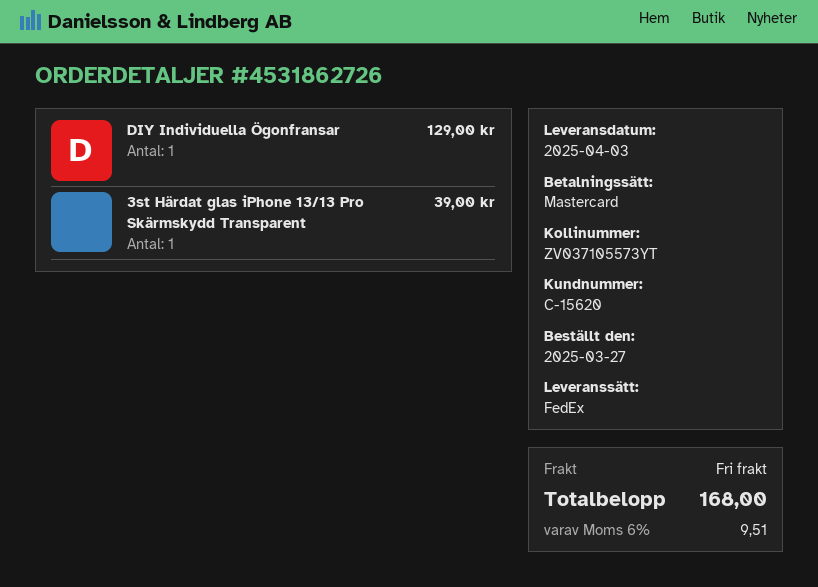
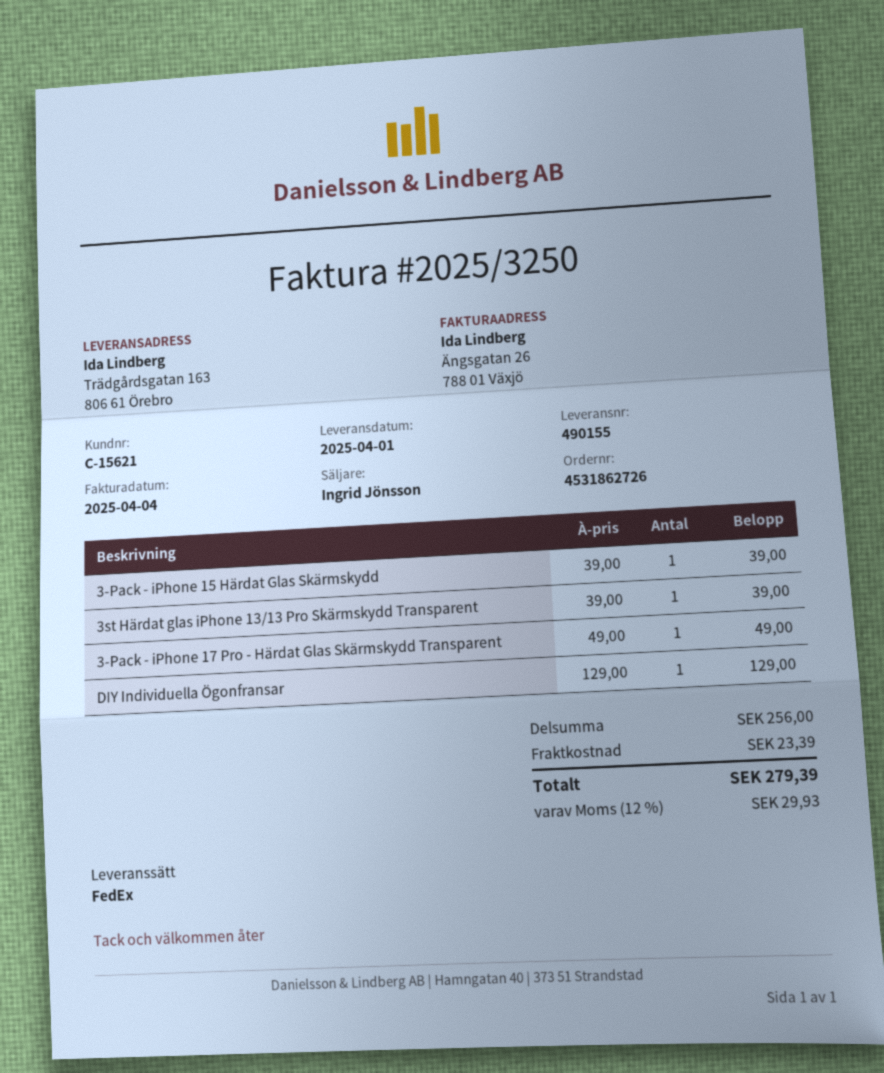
delivery date: 2025-04-03 -> 2025-04-01
customer number: C-15620 -> C-15621
3-Pack - iPhone 15 Härdat Glas Skärmskydd: none -> 1 for 39.00
3-Pack - iPhone 17 Pro - Härdat Glas Skärmskydd Transparent: none -> 1 for 49.00
shipping: 0.00 -> 23.39
tax: 6% = 9.51 -> 12% = 29.93
total: 168.00 -> 279.39

